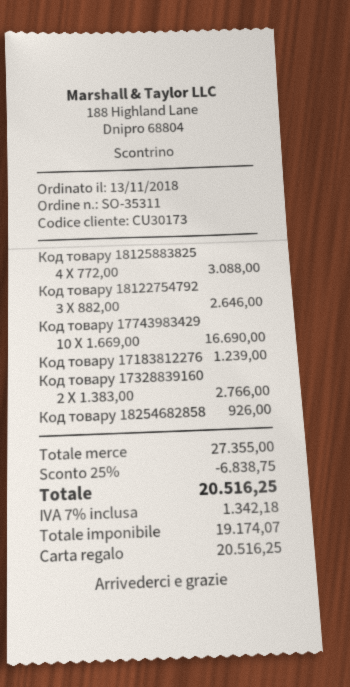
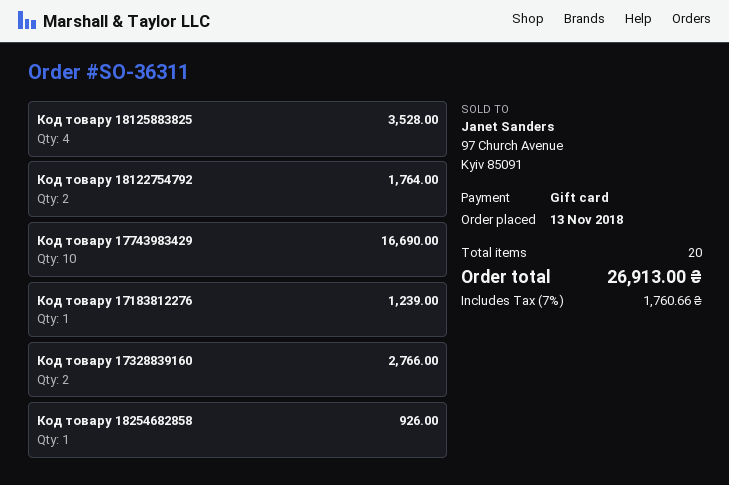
order number: SO-35311 -> SO-36311
Код товару 18125883825: 4 for 3088.00 -> 4 for 3528.00
Код товару 18122754792: 3 for 2646.00 -> 2 for 1764.00
discount: 25% = 6838.75 -> none
tax: 7% = 1342.18 -> 7% = 1760.66
total: 20516.25 -> 26913.00

